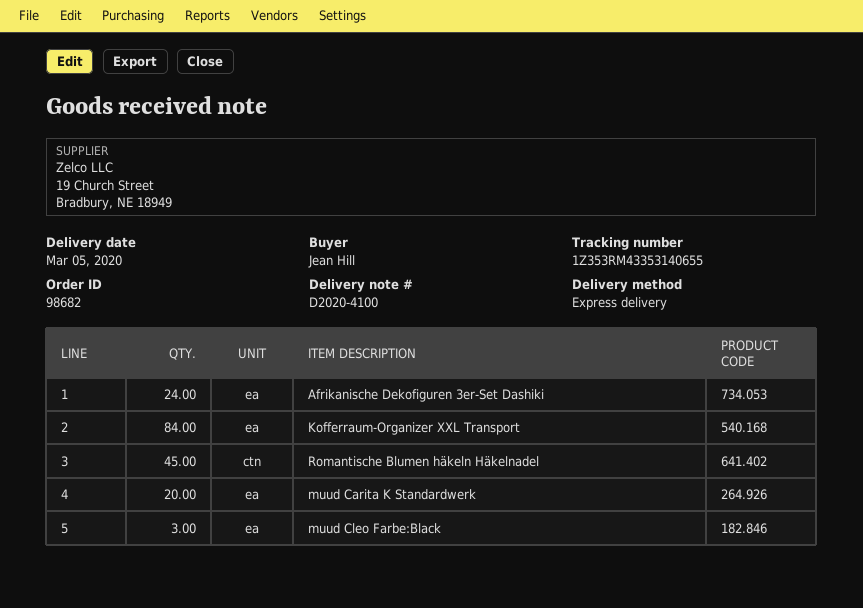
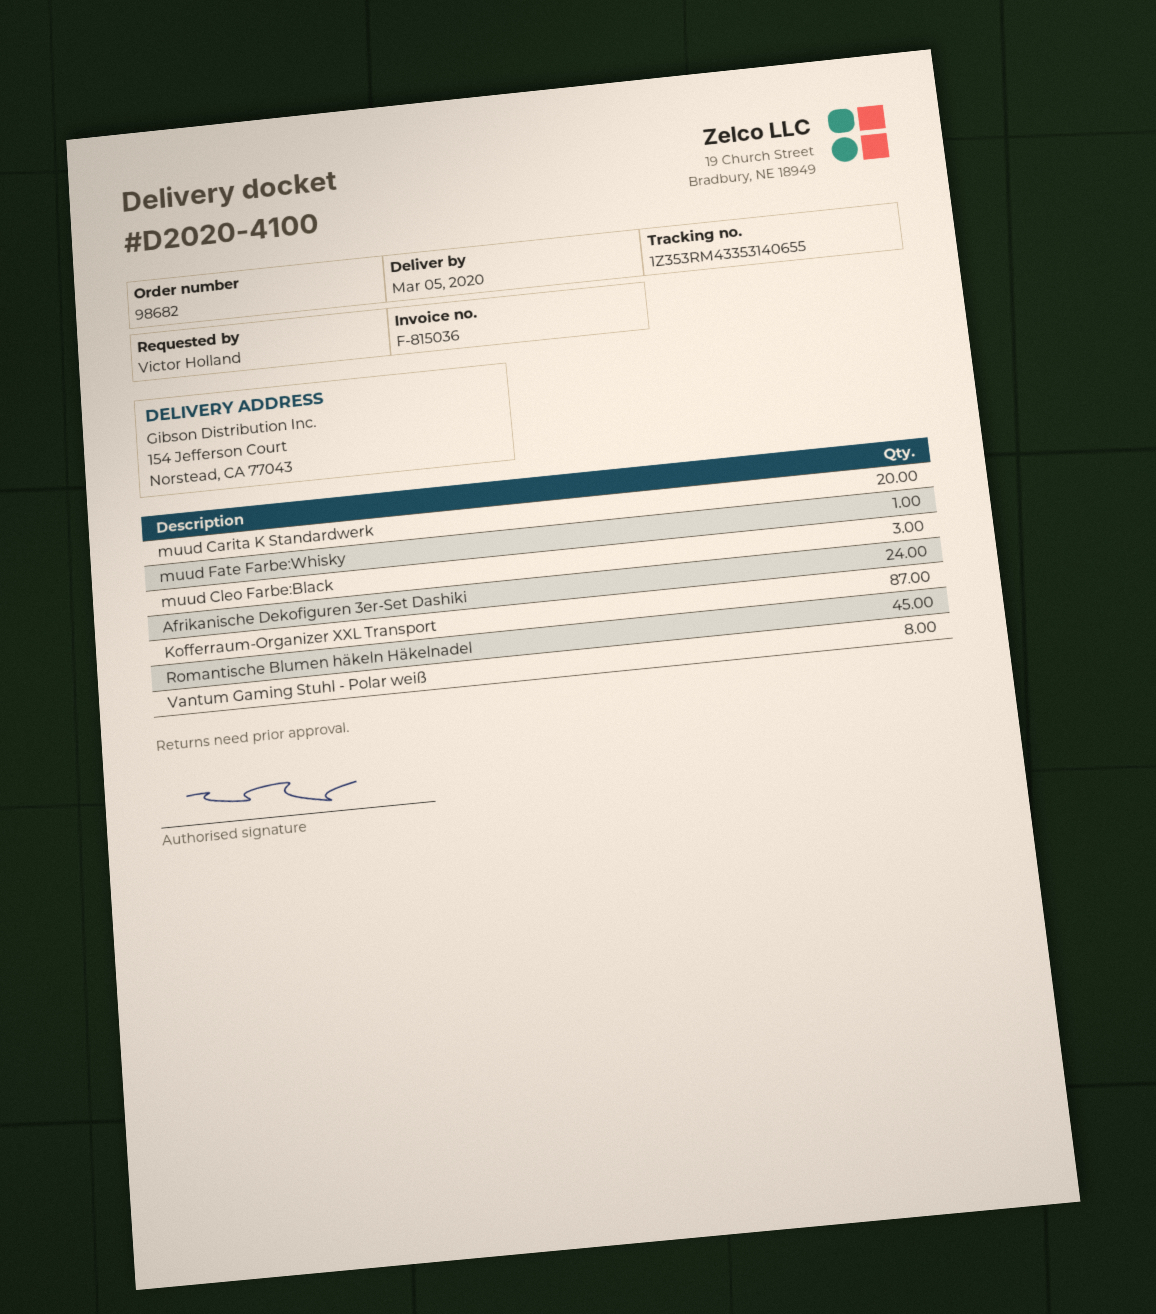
ordered by: Jean Hill -> Victor Holland
Kofferraum-Organizer XXL Transport: 84 -> 87
muud Fate Farbe:Whisky: none -> 1
Vantum Gaming Stuhl - Polar weiß: none -> 8

